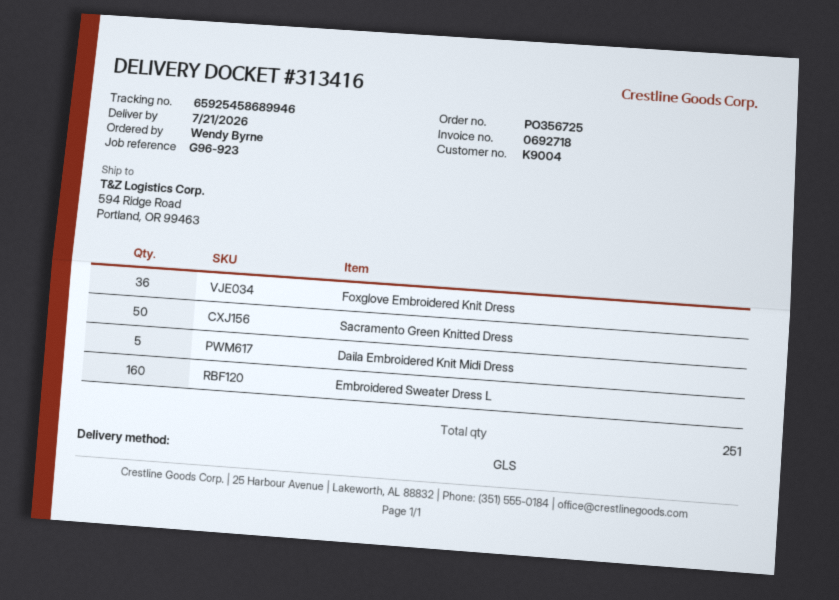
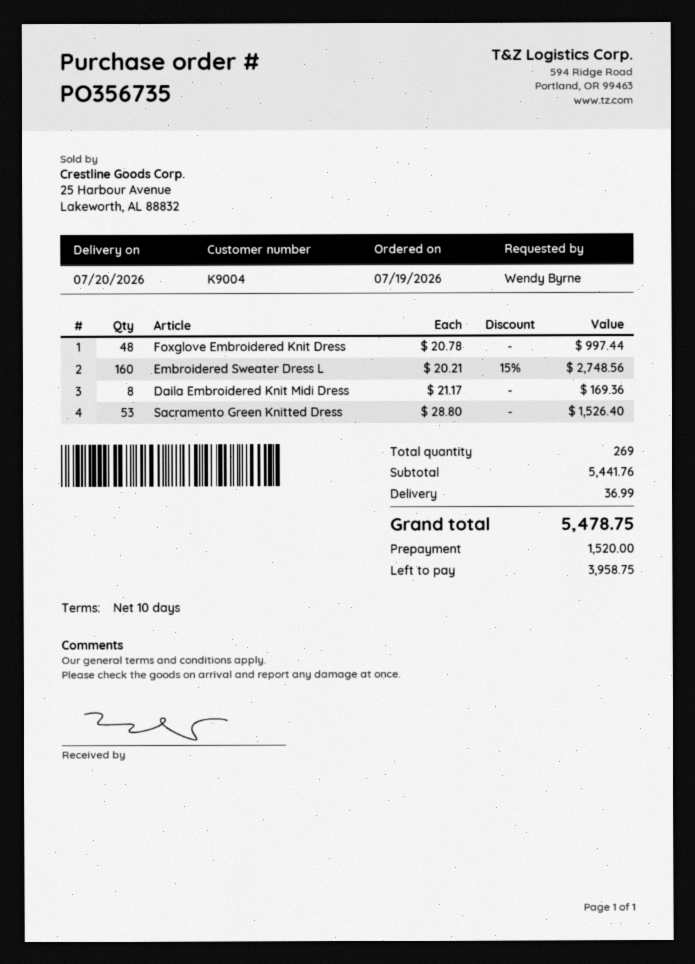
order number: PO356725 -> PO356735
delivery date: 2026-07-21 -> 2026-07-20
Foxglove Embroidered Knit Dress: 36 -> 48
Sacramento Green Knitted Dress: 50 -> 53
Daila Embroidered Knit Midi Dress: 5 -> 8
total quantity: 251 -> 269

